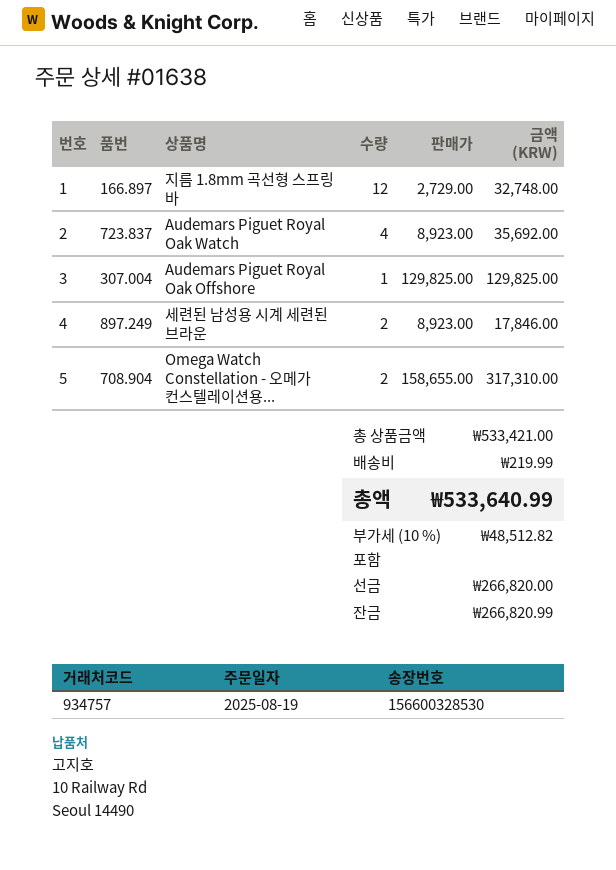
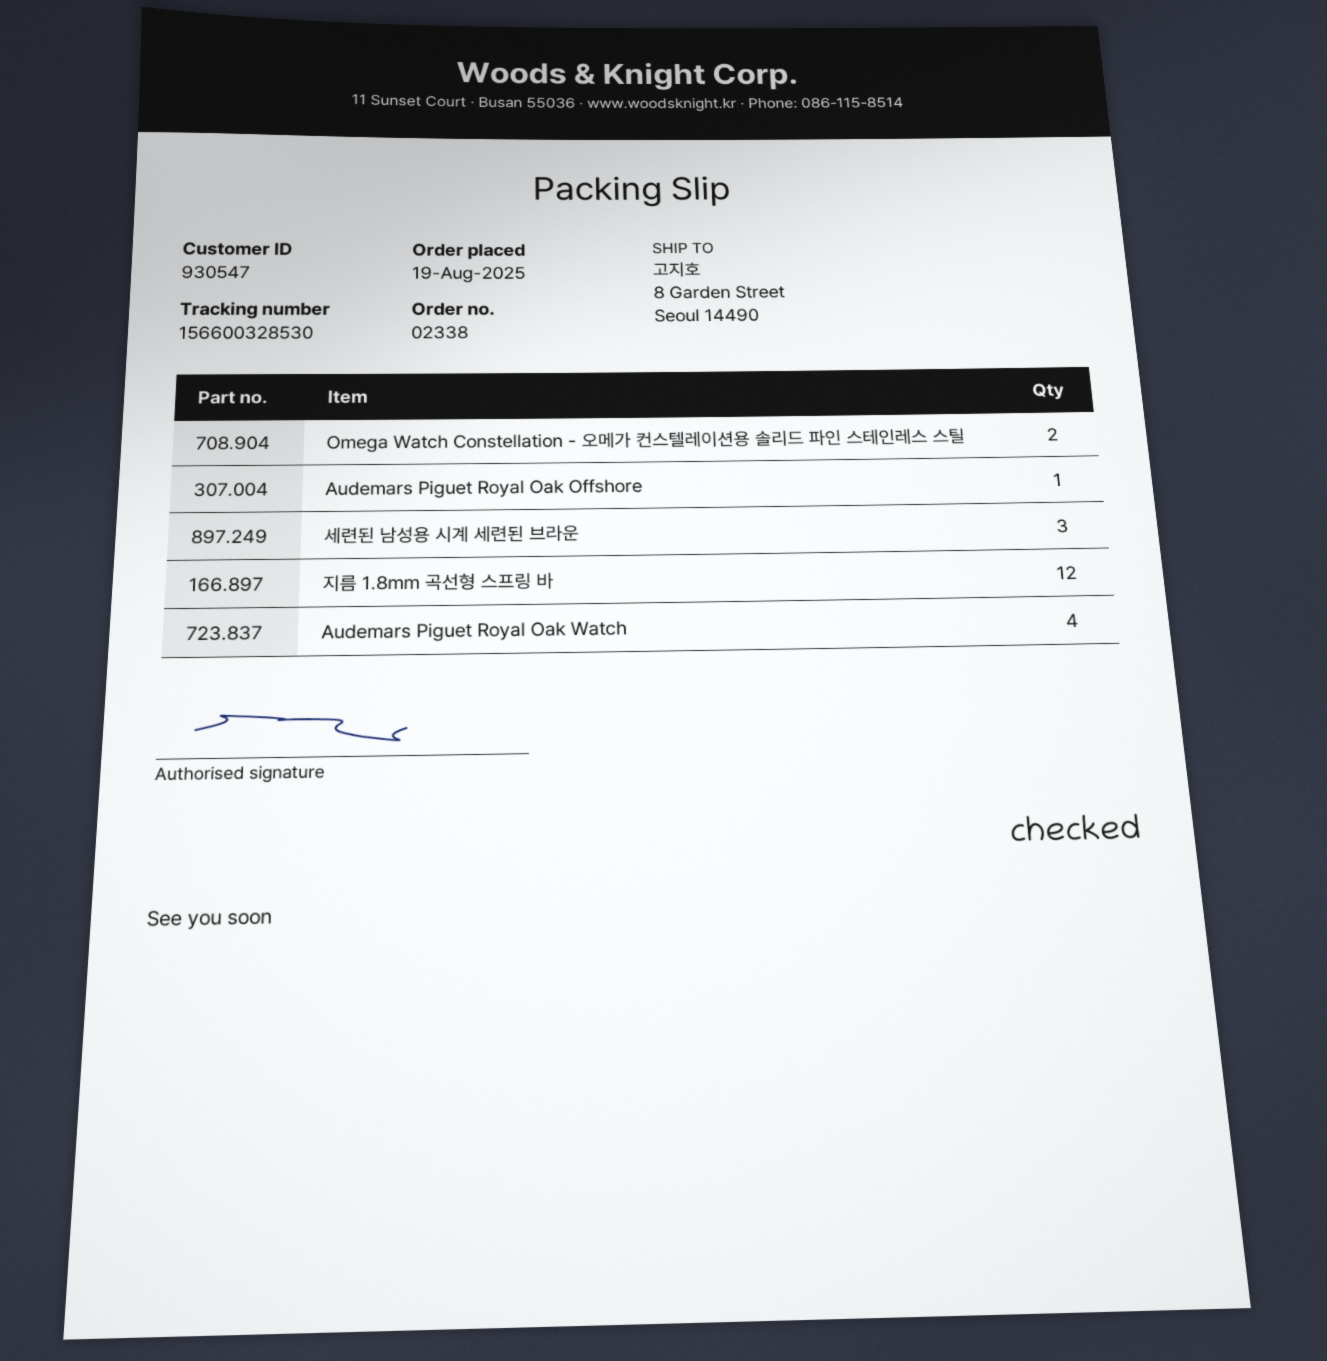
order number: 01638 -> 02338
customer number: 934757 -> 930547
ship to: 10 Railway Rd, Seoul 14490 -> 8 Garden Street, Seoul 14490
세련된 남성용 시계 세련된 브라운: 2 -> 3

